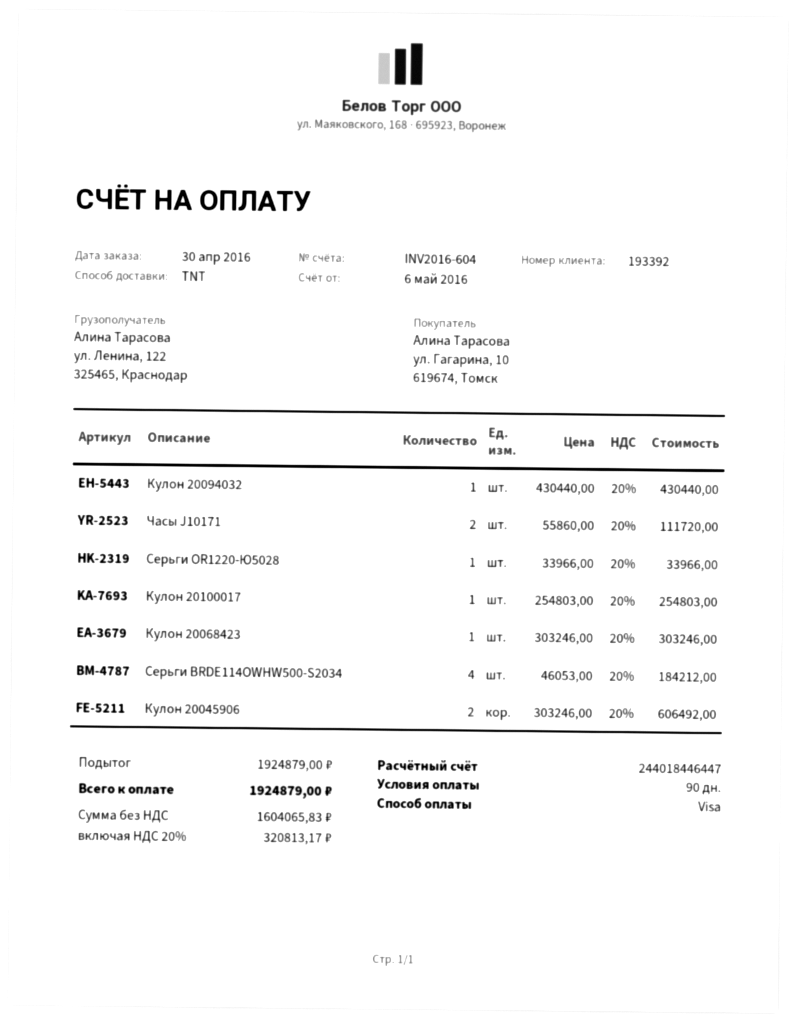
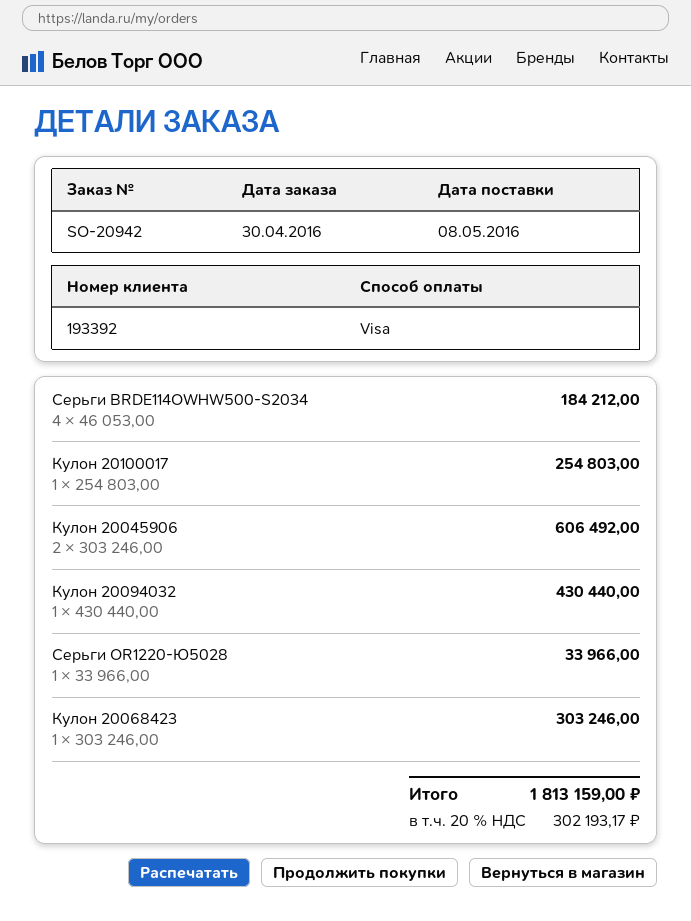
Часы J10171: 2 x 55860.00 = 111720.00 -> none
tax: 20% = 320813.17 -> 20% = 302193.17
total: 1924879.00 -> 1813159.00

